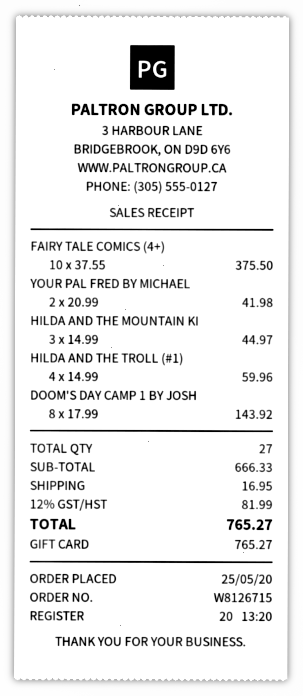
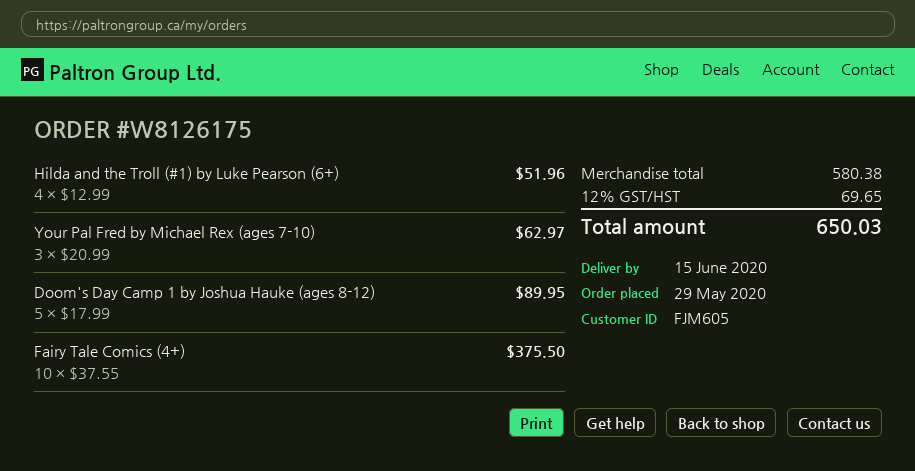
order number: W8126715 -> W8126175
order date: 2020-05-25 -> 2020-05-29
YOUR PAL FRED BY MICHAEL: 2 x 20.99 = 41.98 -> 3 x 20.99 = 62.97
HILDA AND THE MOUNTAIN KI: 3 x 14.99 = 44.97 -> none
HILDA AND THE TROLL (#1): 4 x 14.99 = 59.96 -> 4 x 12.99 = 51.96
DOOM'S DAY CAMP 1 BY JOSH: 8 x 17.99 = 143.92 -> 5 x 17.99 = 89.95
subtotal: 666.33 -> 580.38
shipping: 16.95 -> none
tax: 12% = 81.99 -> 12% = 69.65
total: 765.27 -> 650.03

